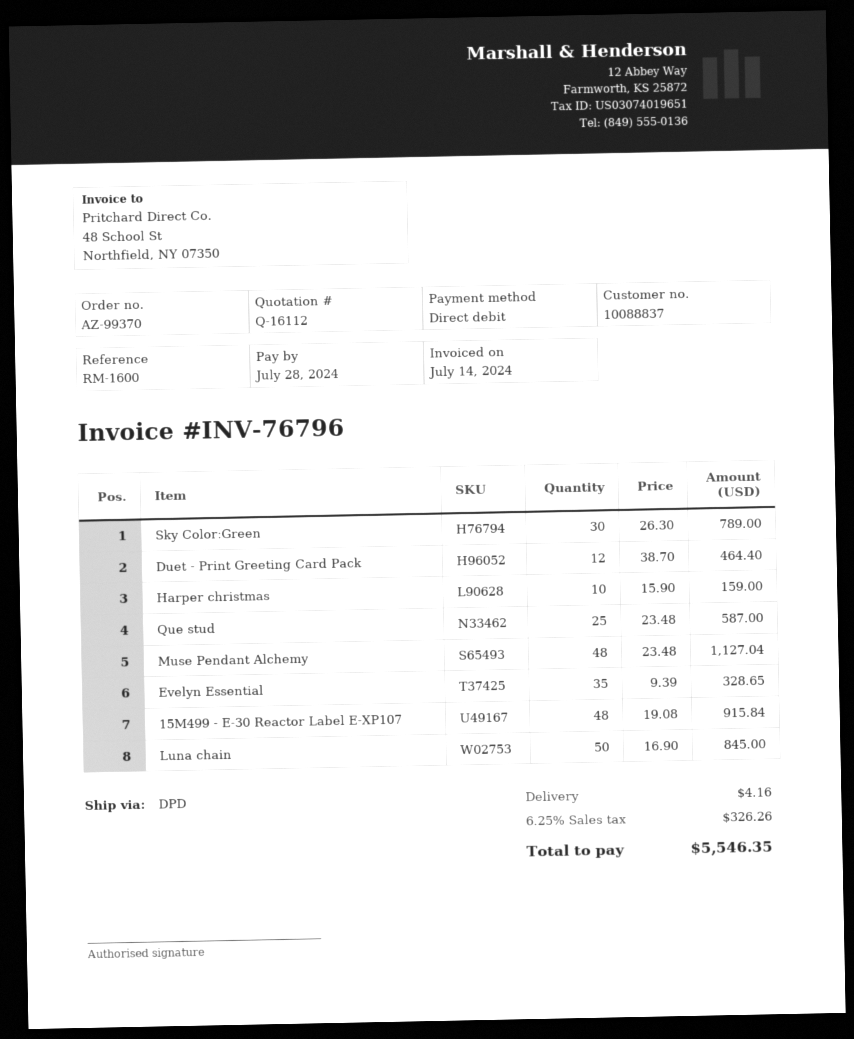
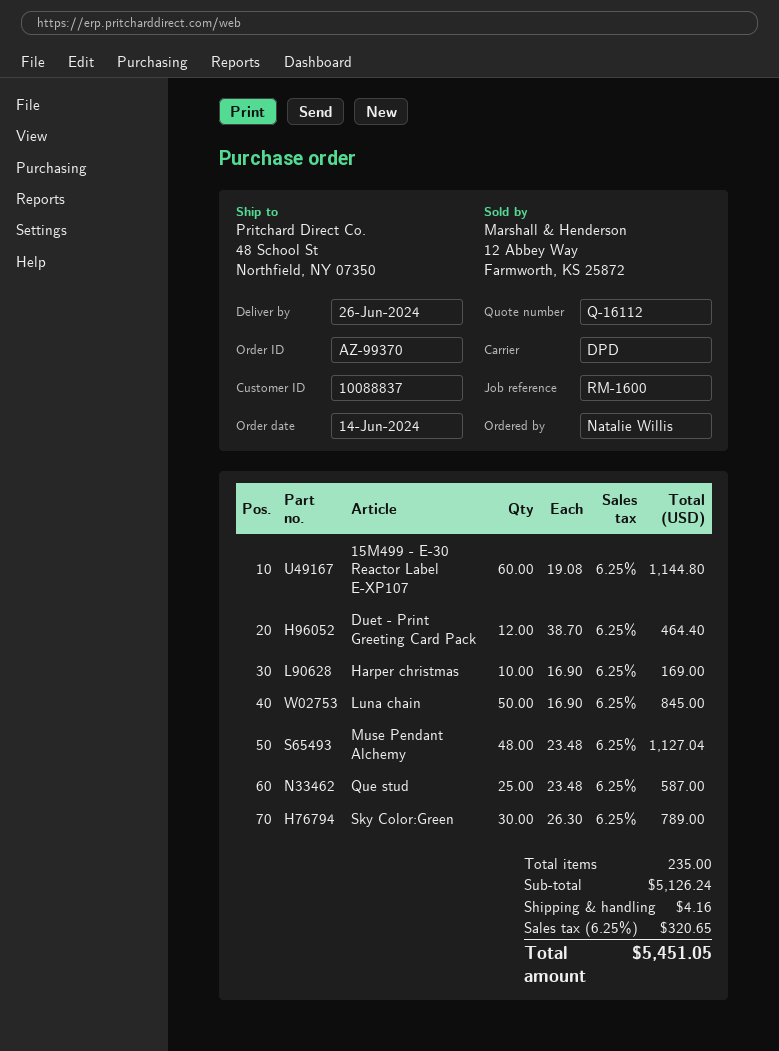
Harper christmas: 10 x 15.90 = 159.00 -> 10 x 16.90 = 169.00
Evelyn Essential: 35 x 9.39 = 328.65 -> none
15M499 - E-30 Reactor Label E-XP107: 48 x 19.08 = 915.84 -> 60 x 19.08 = 1144.80
tax: 6.25% = 326.26 -> 6.25% = 320.65
total: 5546.35 -> 5451.05

